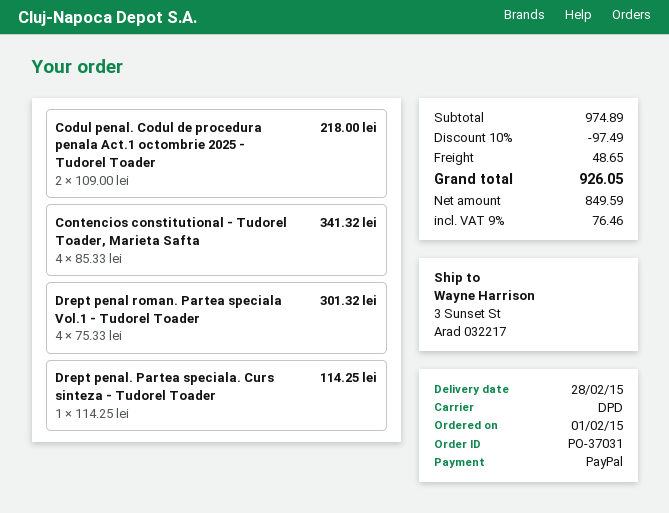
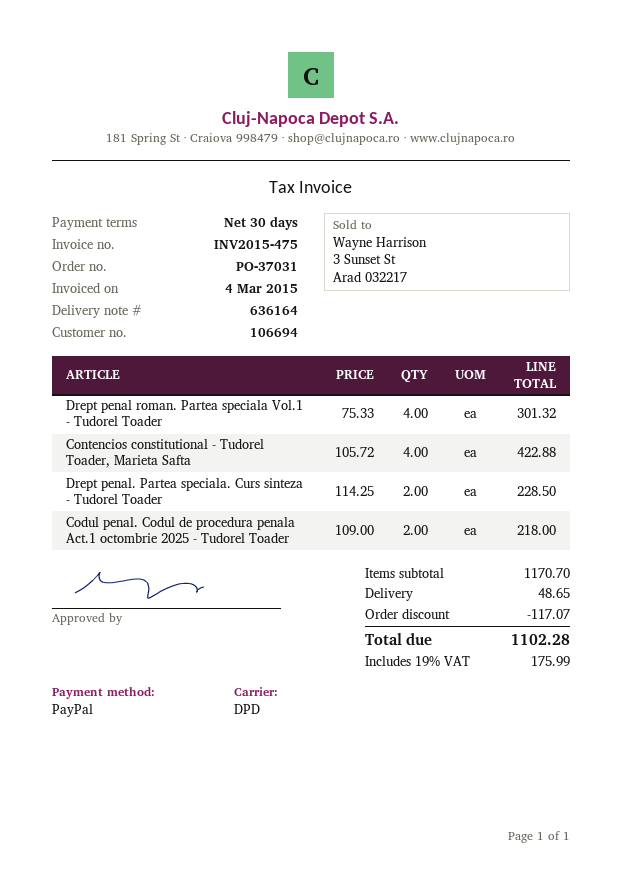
Contencios constitutional - Tudorel Toader, Marieta Safta: 4 x 85.33 = 341.32 -> 4 x 105.72 = 422.88
Drept penal. Partea speciala. Curs sinteza - Tudorel Toader: 1 x 114.25 = 114.25 -> 2 x 114.25 = 228.50
subtotal: 974.89 -> 1170.70
discount: 97.49 -> 117.07
tax: 9% = 76.46 -> 19% = 175.99
total: 926.05 -> 1102.28

